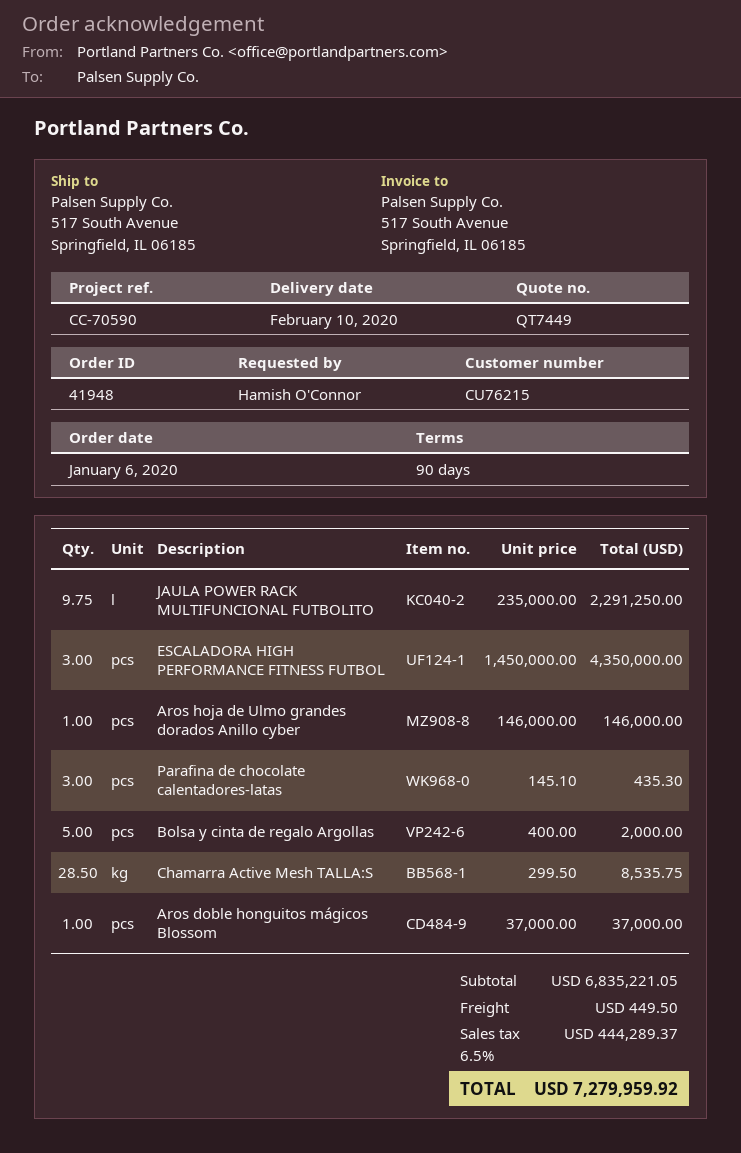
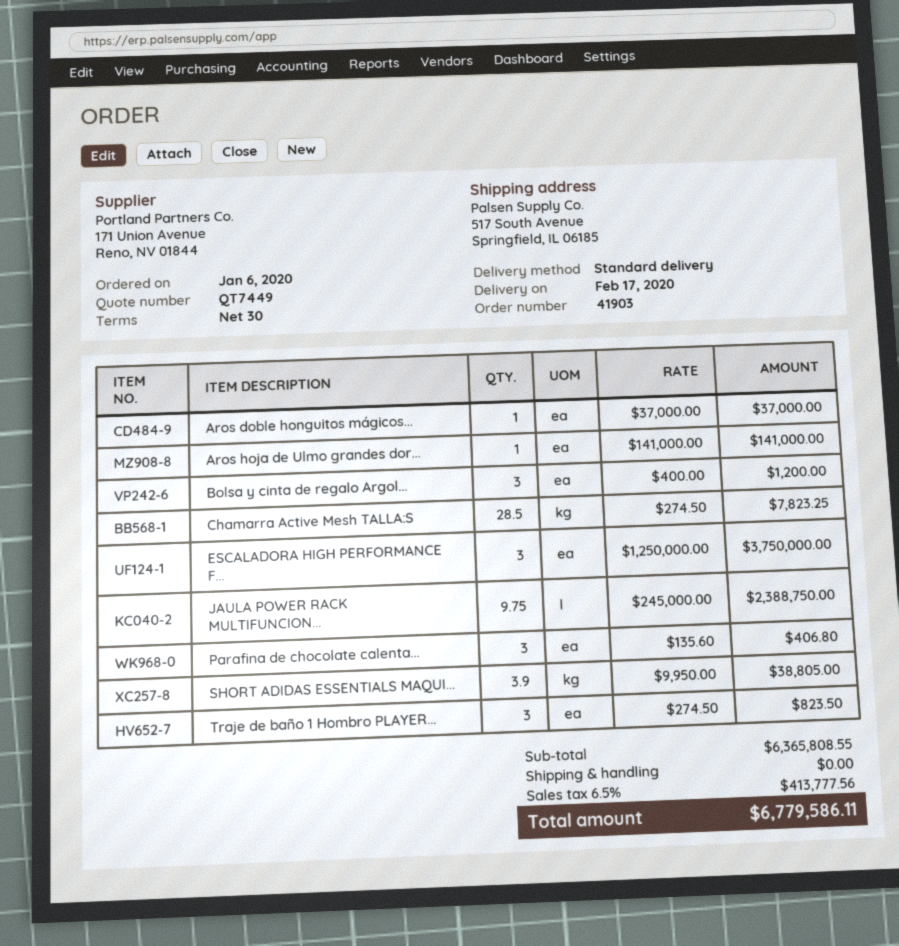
order number: 41948 -> 41903
delivery date: 2020-02-10 -> 2020-02-17
payment terms: 90 days -> 30 days
JAULA POWER RACK MULTIFUNCIONAL FUTBOLITO: 9.75 x 235000.00 = 2291250.00 -> 9.75 x 245000.00 = 2388750.00
ESCALADORA HIGH PERFORMANCE FITNESS FUTBOL: 3 x 1450000.00 = 4350000.00 -> 3 x 1250000.00 = 3750000.00
Aros hoja de Ulmo grandes dorados Anillo cyber: 1 x 146000.00 = 146000.00 -> 1 x 141000.00 = 141000.00
Parafina de chocolate calentadores-latas: 3 x 145.10 = 435.30 -> 3 x 135.60 = 406.80
Bolsa y cinta de regalo Argollas: 5 x 400.00 = 2000.00 -> 3 x 400.00 = 1200.00
Chamarra Active Mesh TALLA:S: 28.5 x 299.50 = 8535.75 -> 28.5 x 274.50 = 7823.25
SHORT ADIDAS ESSENTIALS MAQUI...: none -> 3.9 x 9950.00 = 38805.00
Traje de baño 1 Hombro PLAYER...: none -> 3 x 274.50 = 823.50
subtotal: 6835221.05 -> 6365808.55
shipping: 449.50 -> 0.00
tax: 6.5% = 444289.37 -> 6.5% = 413777.56
total: 7279959.92 -> 6779586.11

